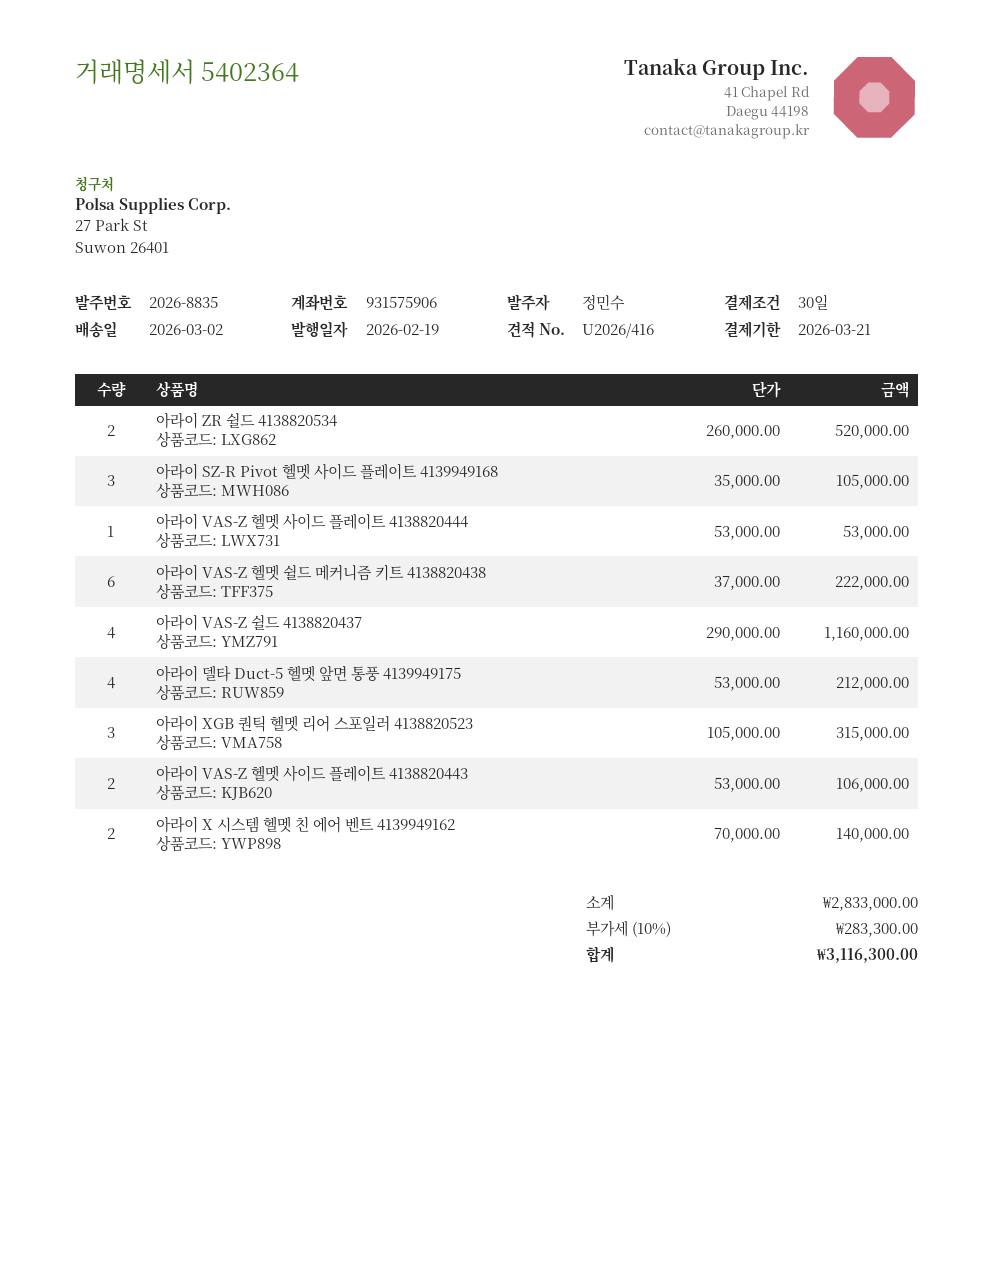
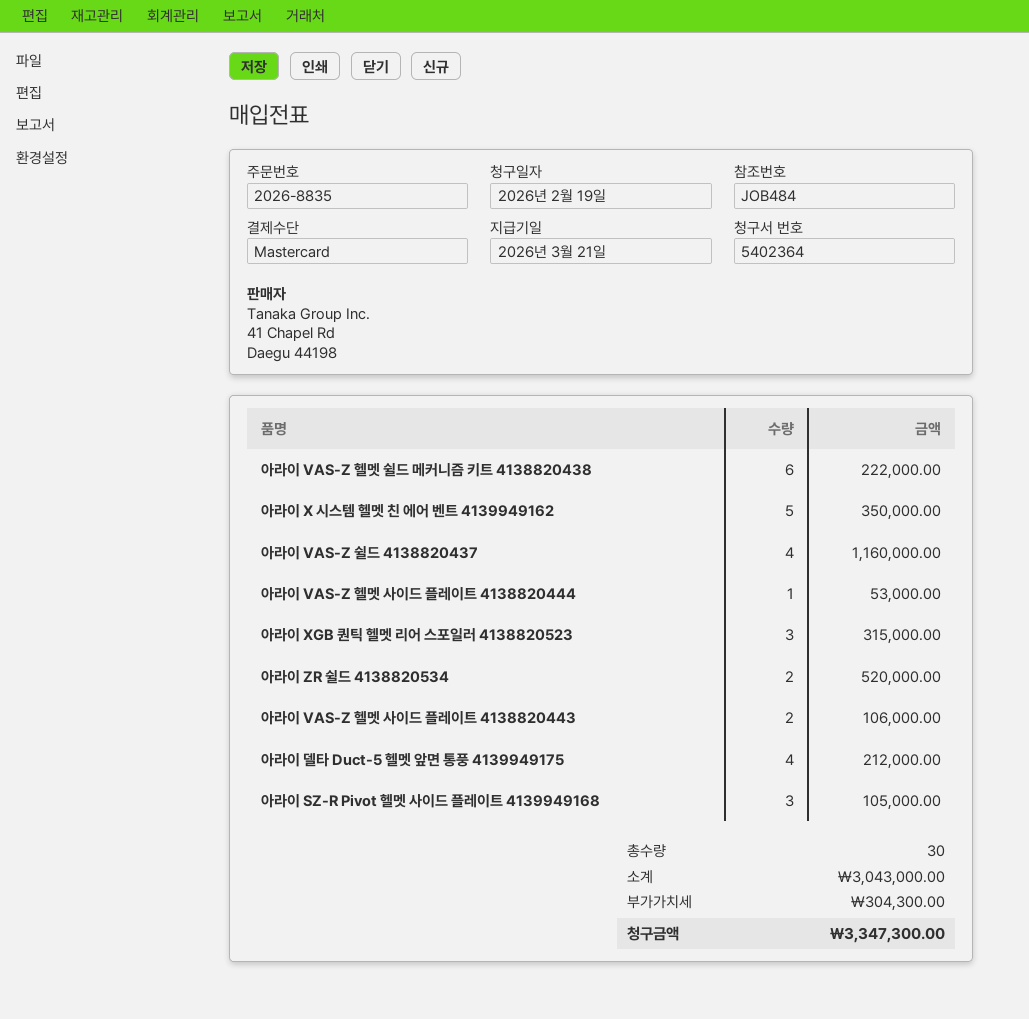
아라이 X 시스템 헬멧 친 에어 벤트 4139949162: 2 for 140000.00 -> 5 for 350000.00
subtotal: 2833000.00 -> 3043000.00
tax: 283300.00 -> 304300.00
total: 3116300.00 -> 3347300.00

